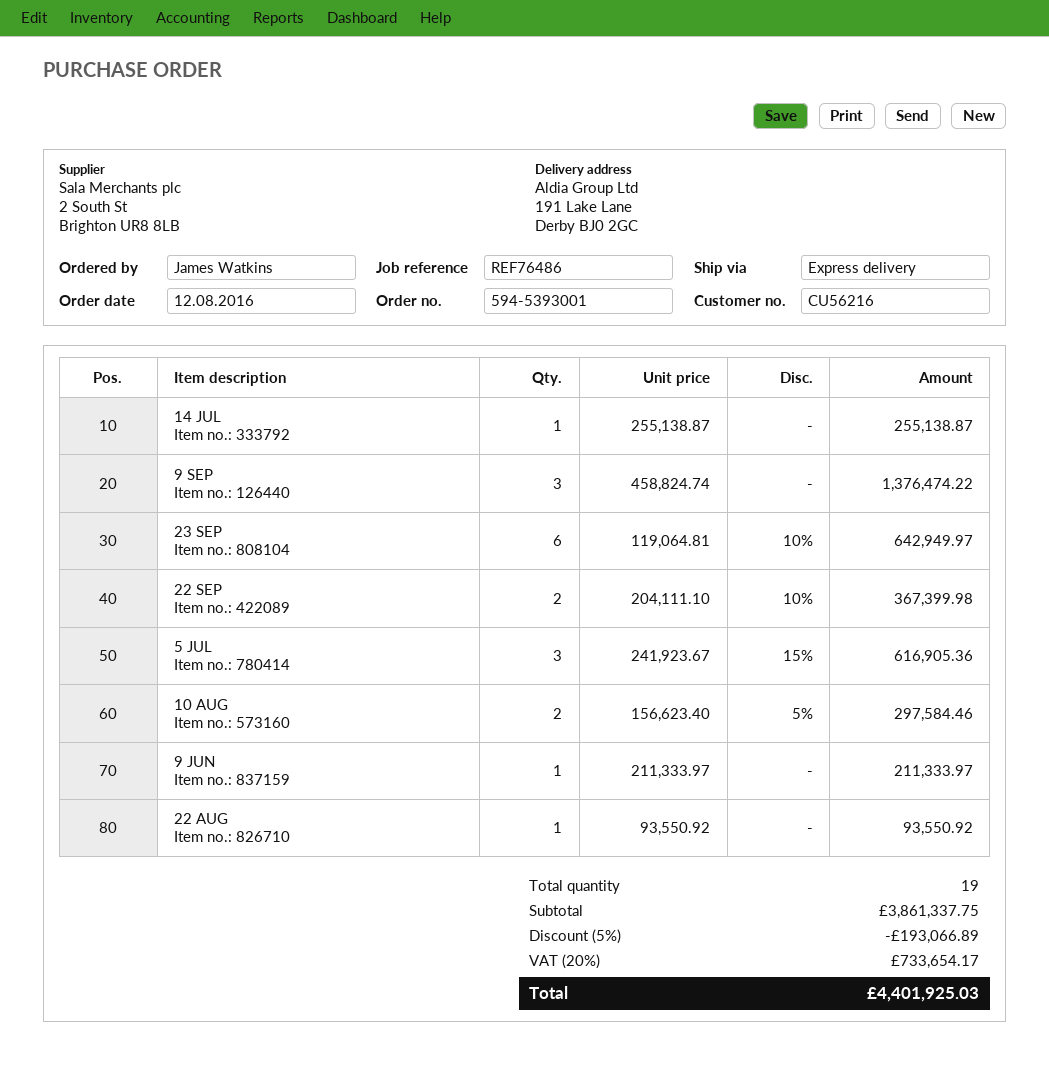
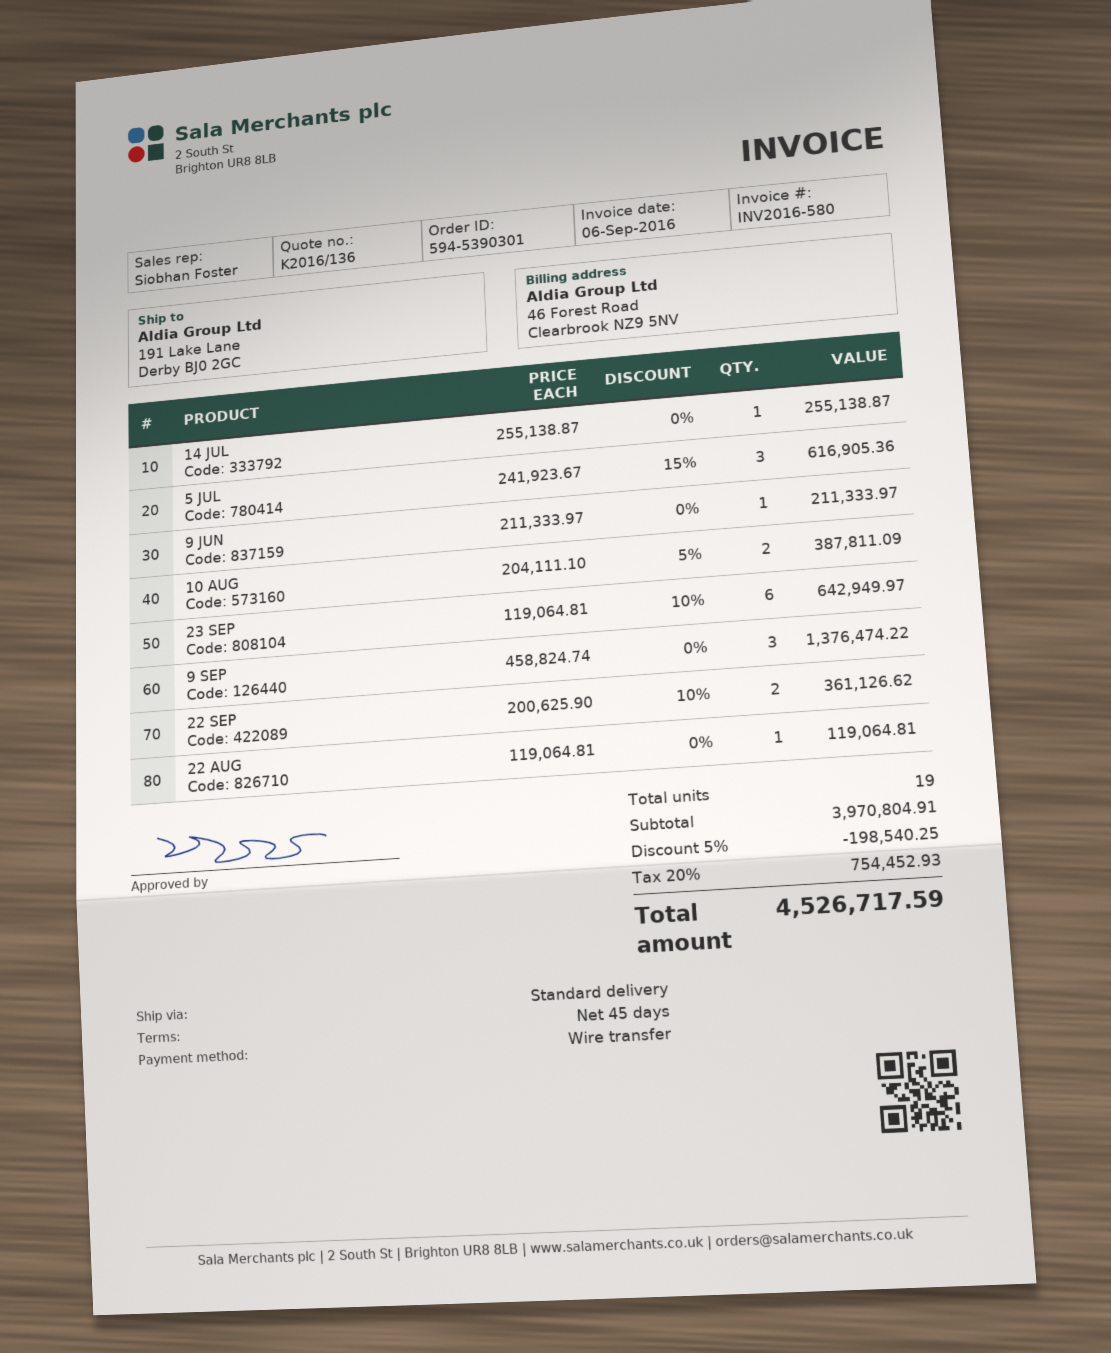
order number: 594-5393001 -> 594-5390301
shipping method: express -> standard
22 SEP: 2 x 204111.10 - 10% = 367399.98 -> 2 x 200625.90 - 10% = 361126.62
10 AUG: 2 x 156623.40 - 5% = 297584.46 -> 2 x 204111.10 - 5% = 387811.09
22 AUG: 1 x 93550.92 = 93550.92 -> 1 x 119064.81 = 119064.81
subtotal: 3861337.75 -> 3970804.91
discount: 5% = 193066.89 -> 5% = 198540.25
tax: 20% = 733654.17 -> 20% = 754452.93
total: 4401925.03 -> 4526717.59

